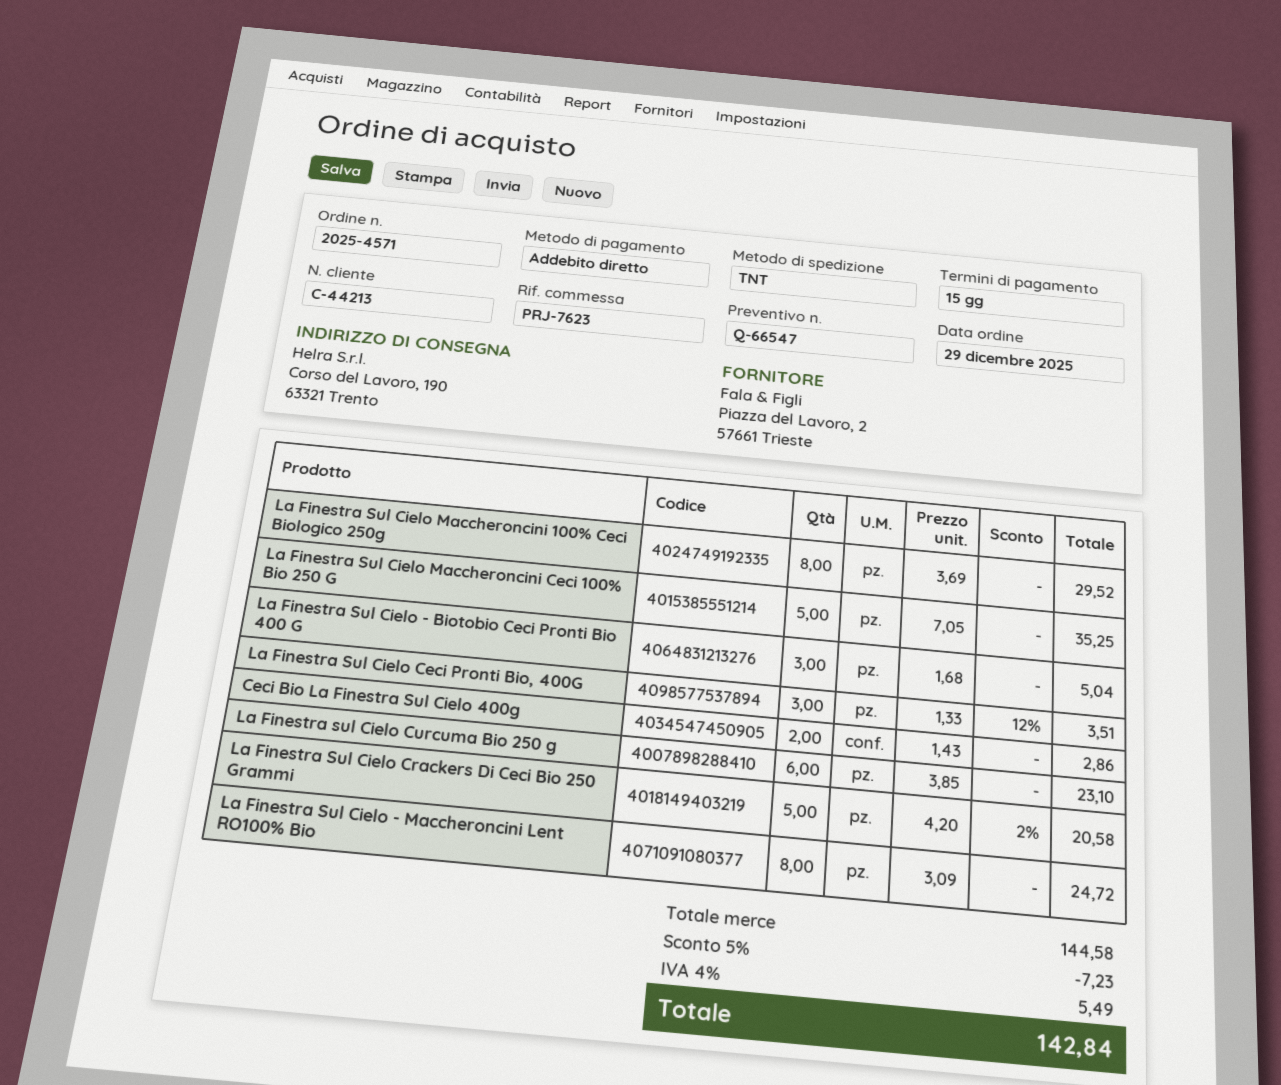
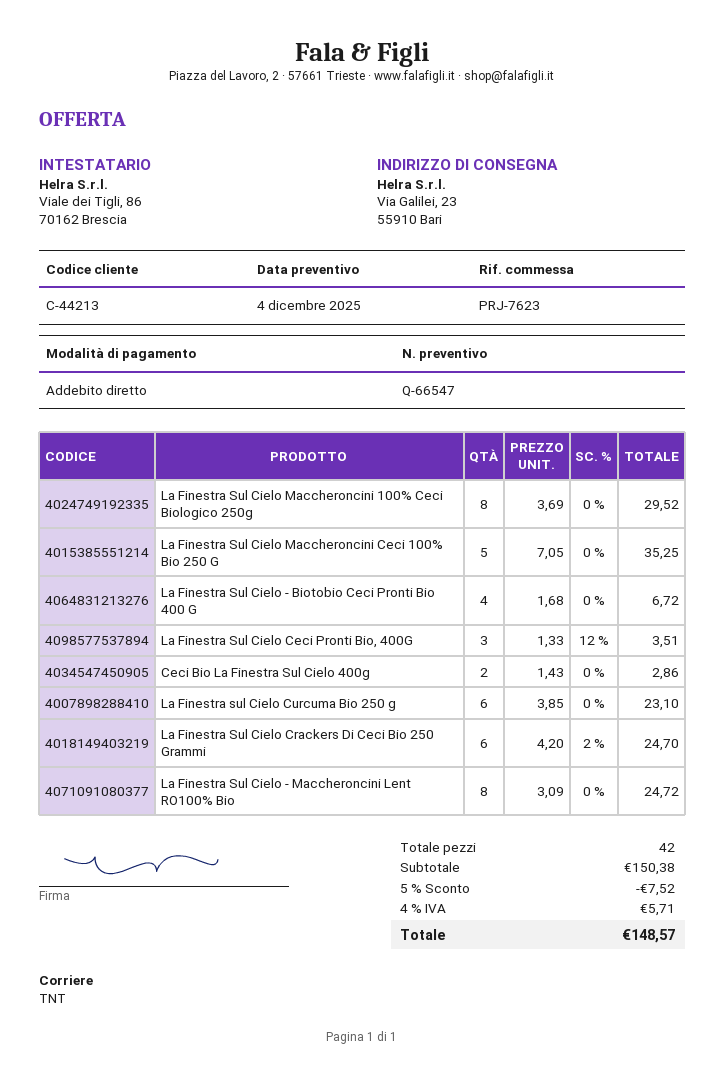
ship to: Corso del Lavoro, 190, 63321 Trento -> Via Galilei, 23, 55910 Bari
La Finestra Sul Cielo - Biotobio Ceci Pronti Bio 400 G: 3 x 1.68 = 5.04 -> 4 x 1.68 = 6.72
La Finestra Sul Cielo Crackers Di Ceci Bio 250 Grammi: 5 x 4.20 - 2% = 20.58 -> 6 x 4.20 - 2% = 24.70
subtotal: 144.58 -> 150.38
discount: 5% = 7.23 -> 5% = 7.52
tax: 4% = 5.49 -> 4% = 5.71
total: 142.84 -> 148.57

